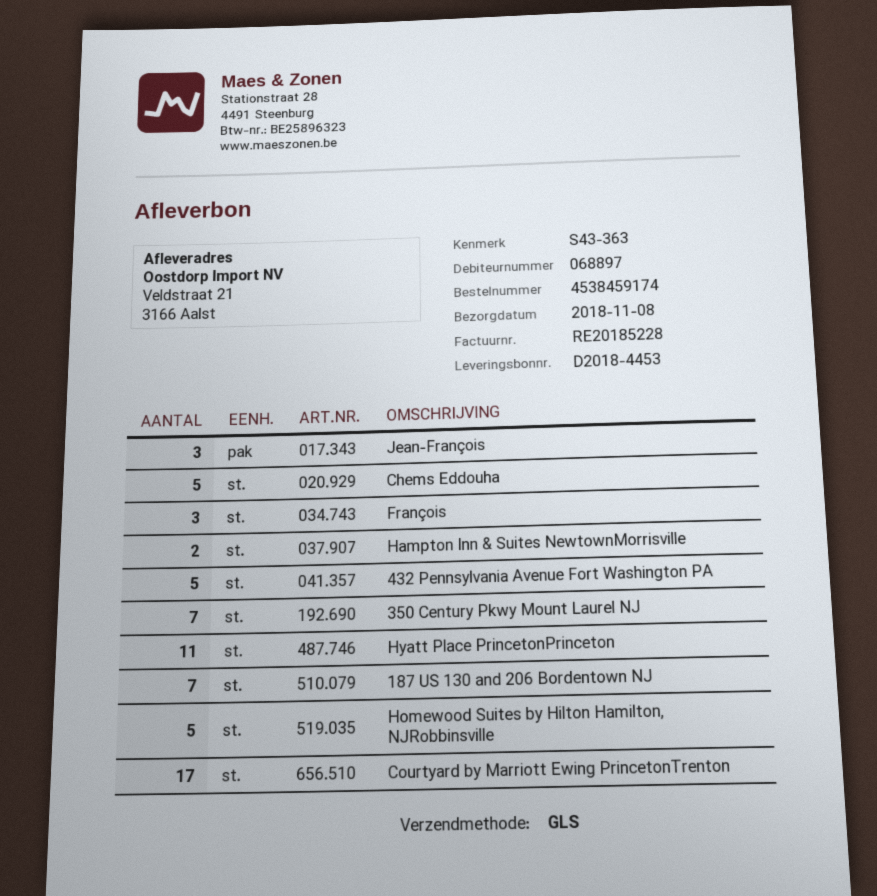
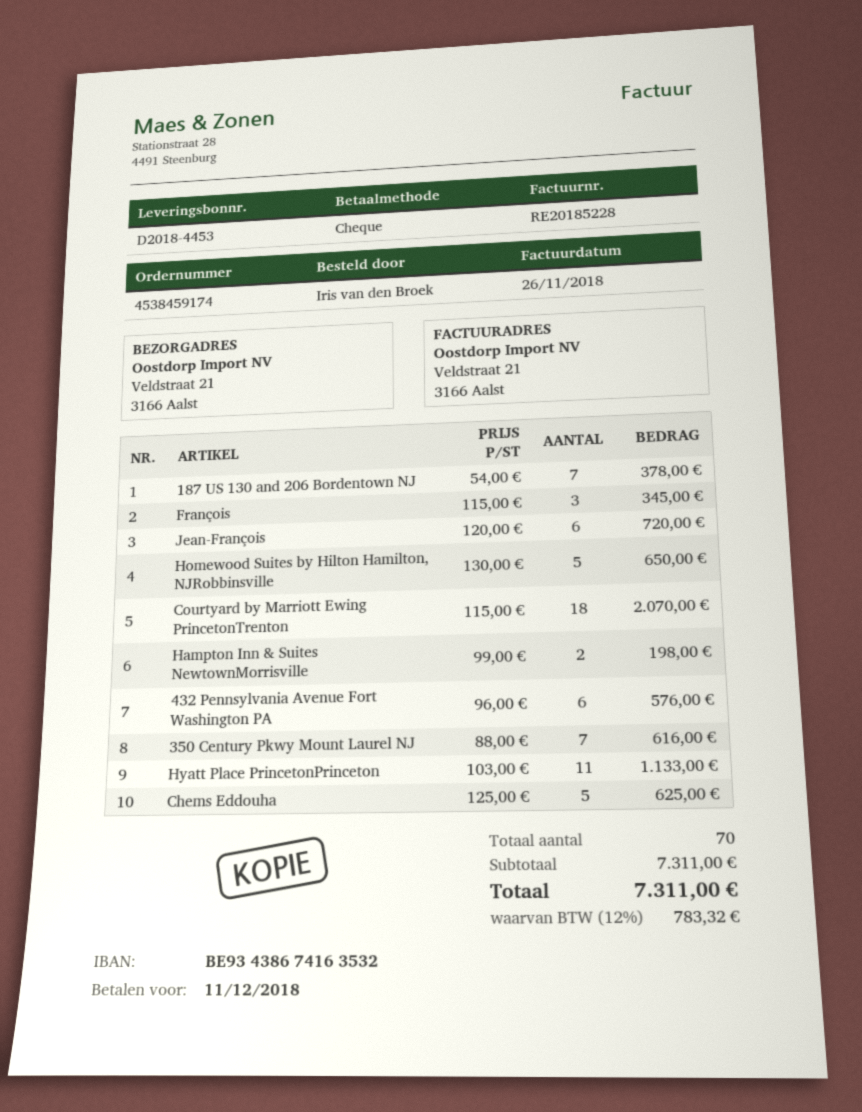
Jean-François: 3 -> 6
432 Pennsylvania Avenue Fort Washington PA: 5 -> 6
Courtyard by Marriott Ewing PrincetonTrenton: 17 -> 18

